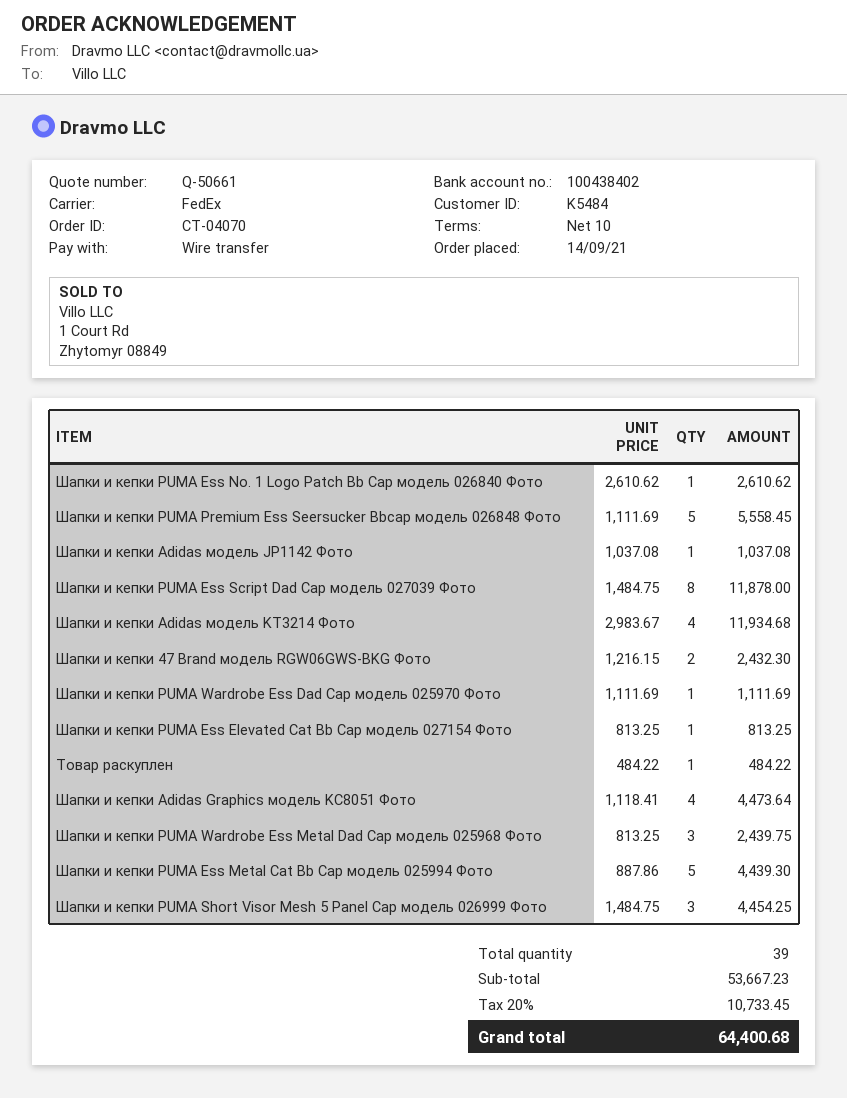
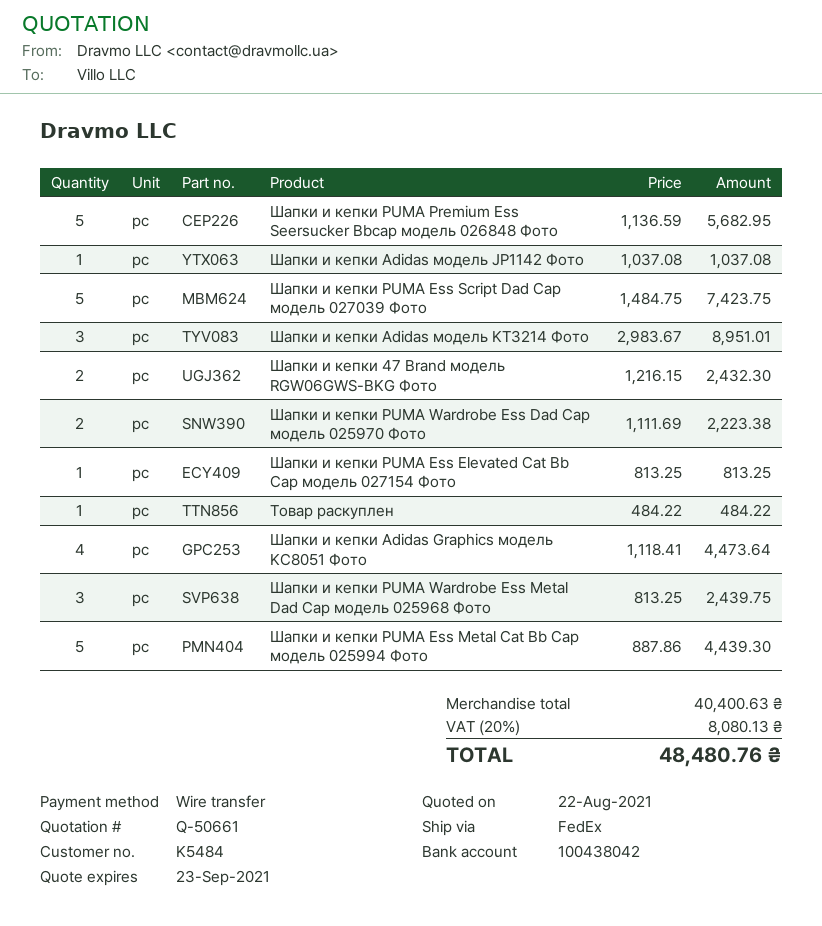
bank account: 100438402 -> 100438042
Шапки и кепки PUMA Ess No. 1 Logo Patch Bb Cap модель 026840 Фото: 1 x 2610.62 = 2610.62 -> none
Шапки и кепки PUMA Premium Ess Seersucker Bbcap модель 026848 Фото: 5 x 1111.69 = 5558.45 -> 5 x 1136.59 = 5682.95
Шапки и кепки PUMA Ess Script Dad Cap модель 027039 Фото: 8 x 1484.75 = 11878.00 -> 5 x 1484.75 = 7423.75
Шапки и кепки Adidas модель KT3214 Фото: 4 x 2983.67 = 11934.68 -> 3 x 2983.67 = 8951.01
Шапки и кепки PUMA Wardrobe Ess Dad Cap модель 025970 Фото: 1 x 1111.69 = 1111.69 -> 2 x 1111.69 = 2223.38
Шапки и кепки PUMA Short Visor Mesh 5 Panel Cap модель 026999 Фото: 3 x 1484.75 = 4454.25 -> none
subtotal: 53667.23 -> 40400.63
tax: 20% = 10733.45 -> 20% = 8080.13
total: 64400.68 -> 48480.76

